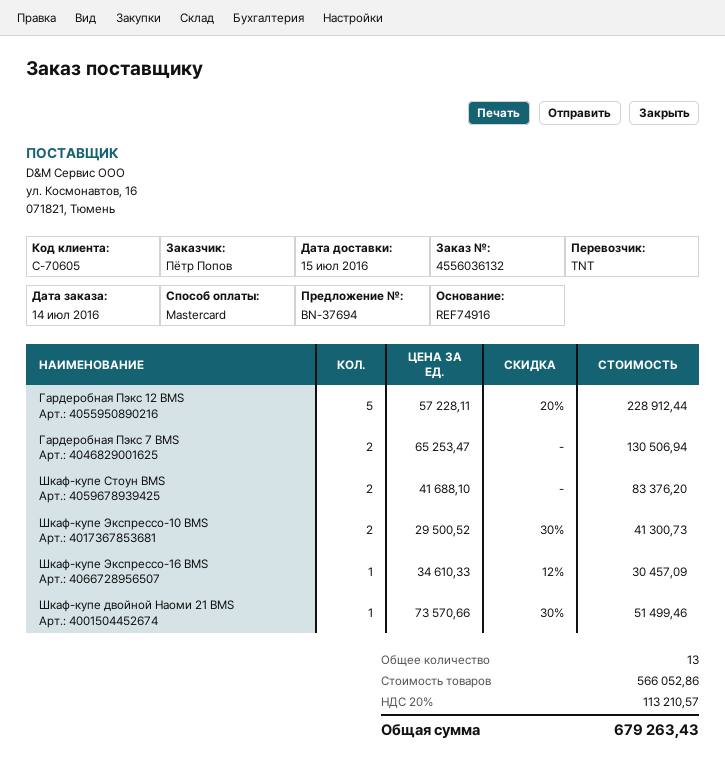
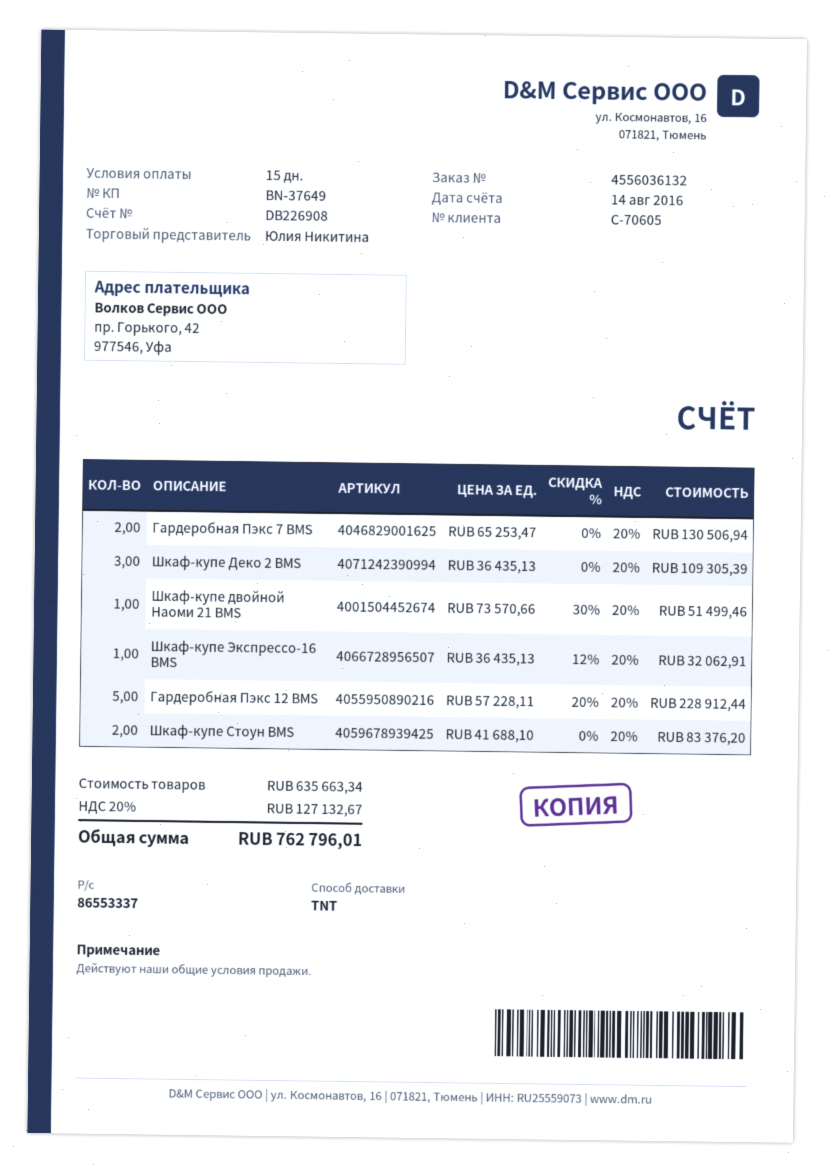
quote number: BN-37694 -> BN-37649
Шкаф-купе Экспрессо-10 BMS: 2 x 29500.52 - 30% = 41300.73 -> none
Шкаф-купе Экспрессо-16 BMS: 1 x 34610.33 - 12% = 30457.09 -> 1 x 36435.13 - 12% = 32062.91
Шкаф-купе Деко 2 BMS: none -> 3 x 36435.13 = 109305.39
subtotal: 566052.86 -> 635663.34
tax: 20% = 113210.57 -> 20% = 127132.67
total: 679263.43 -> 762796.01

